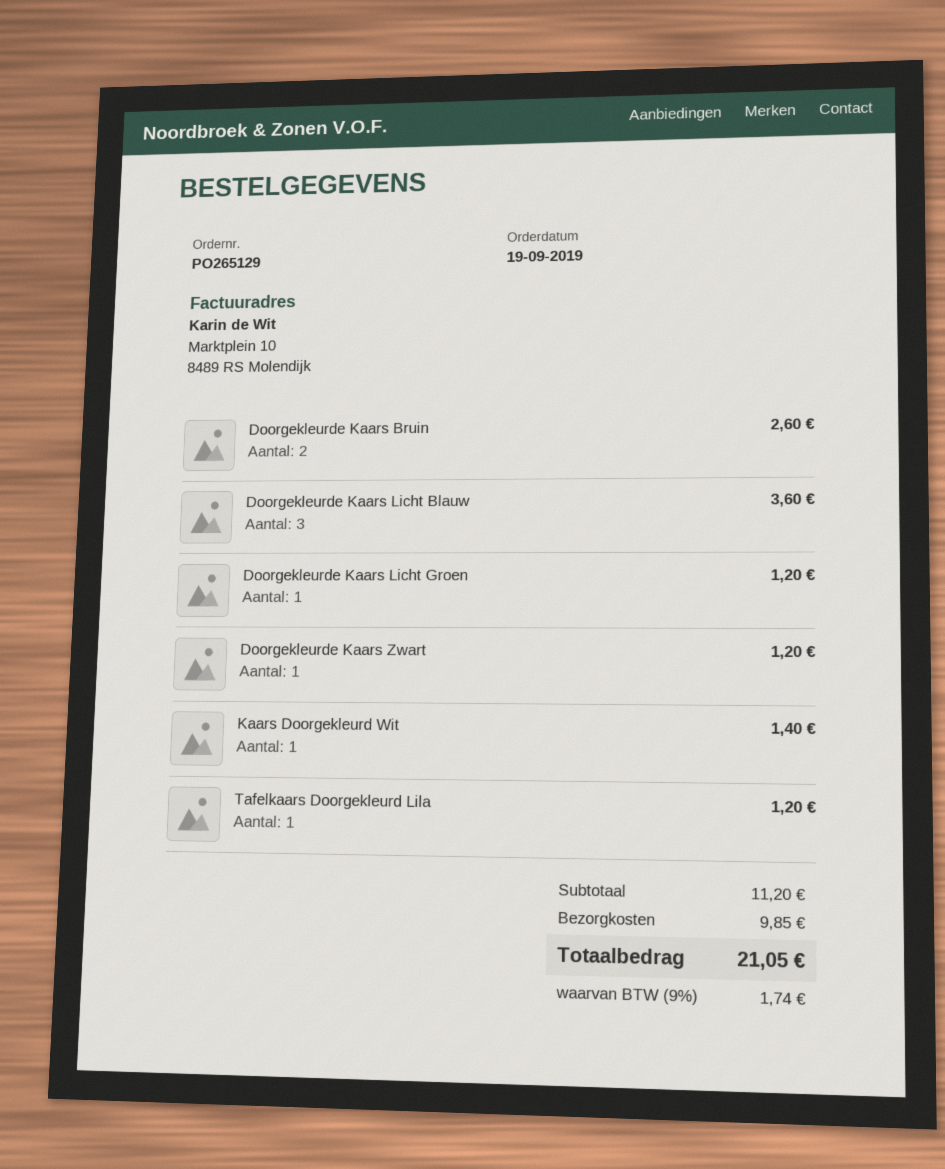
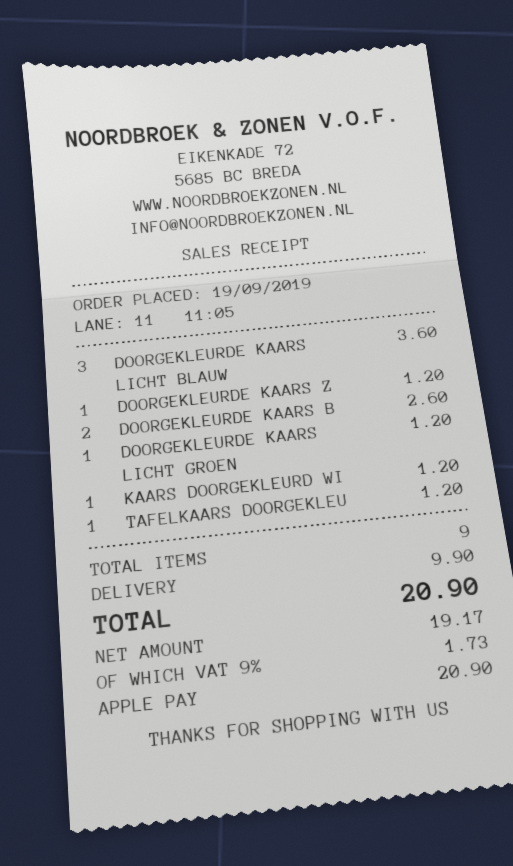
Kaars Doorgekleurd Wit: 1 for 1.40 -> 1 for 1.20
shipping: 9.85 -> 9.90
tax: 9% = 1.74 -> 9% = 1.73
total: 21.05 -> 20.90

